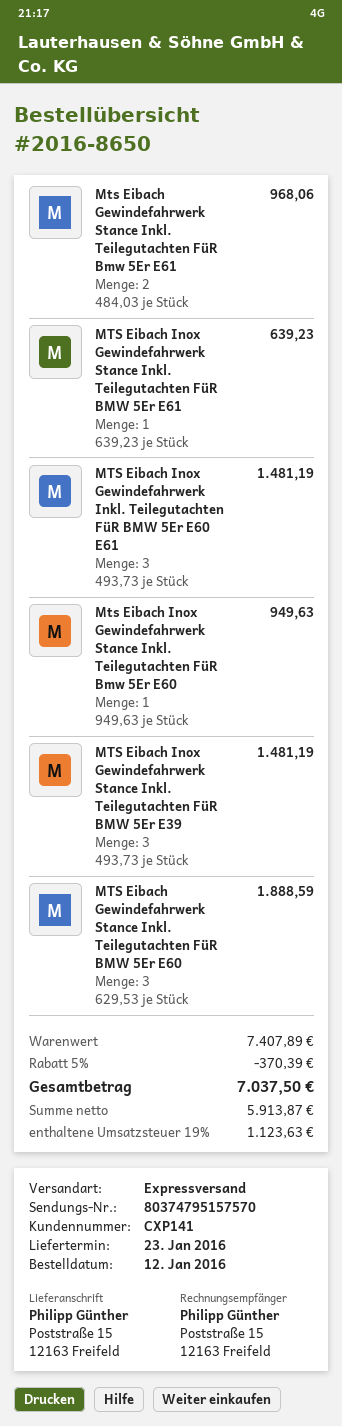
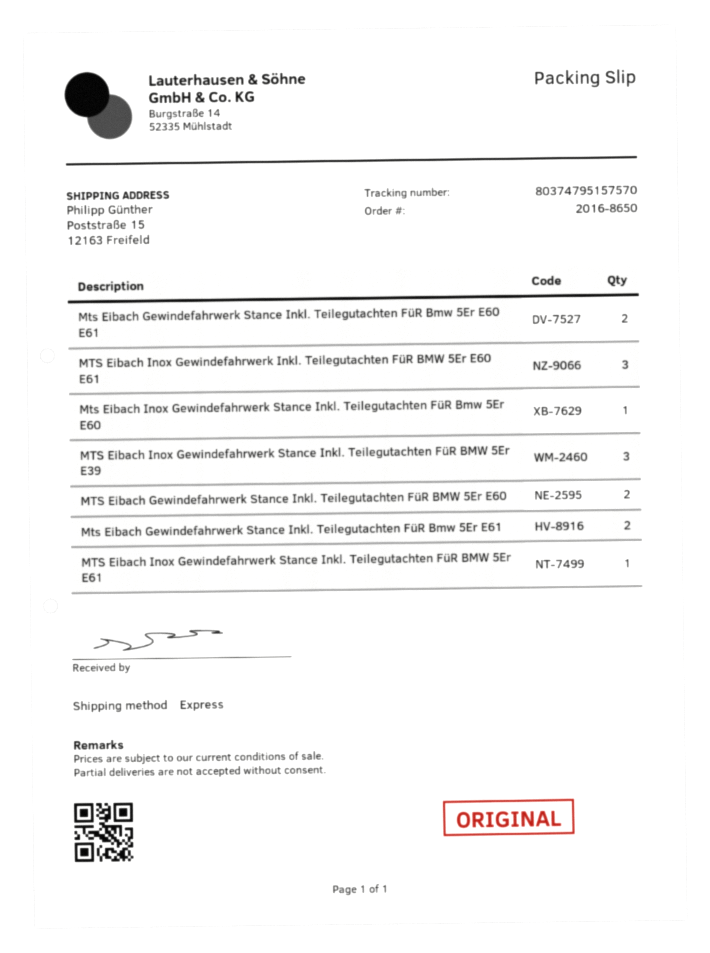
MTS Eibach Gewindefahrwerk Stance Inkl. Teilegutachten FüR BMW 5Er E60: 3 -> 2
Mts Eibach Gewindefahrwerk Stance Inkl. Teilegutachten FüR Bmw 5Er E60 E61: none -> 2

